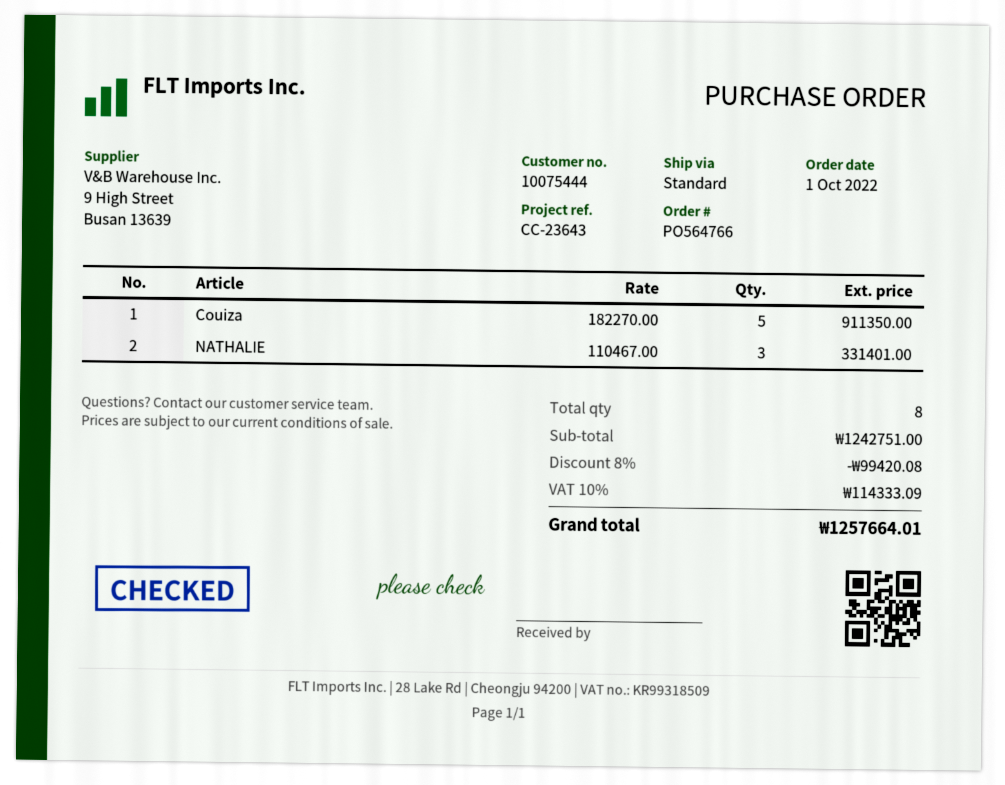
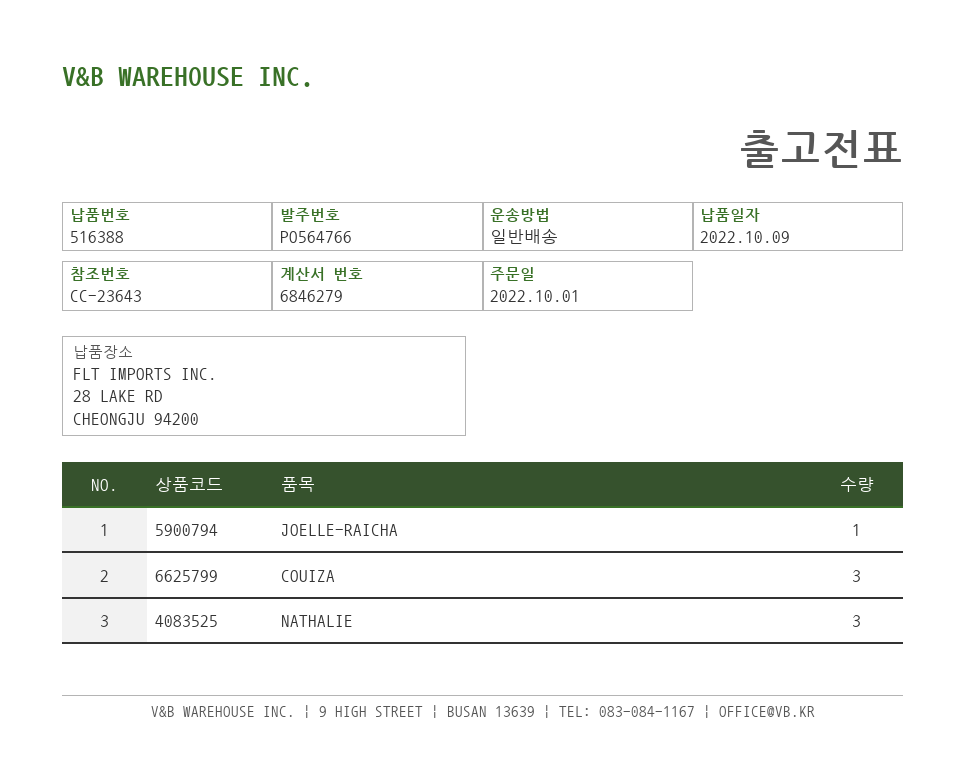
Couiza: 5 -> 3
JOELLE-RAICHA: none -> 1

